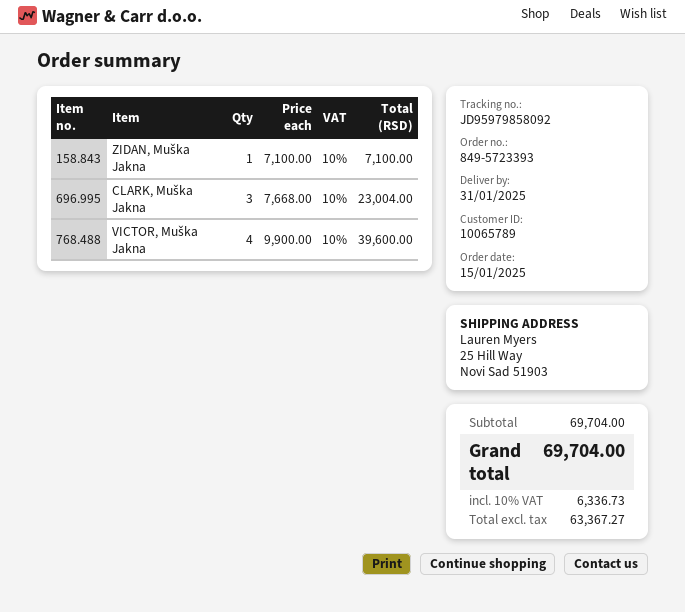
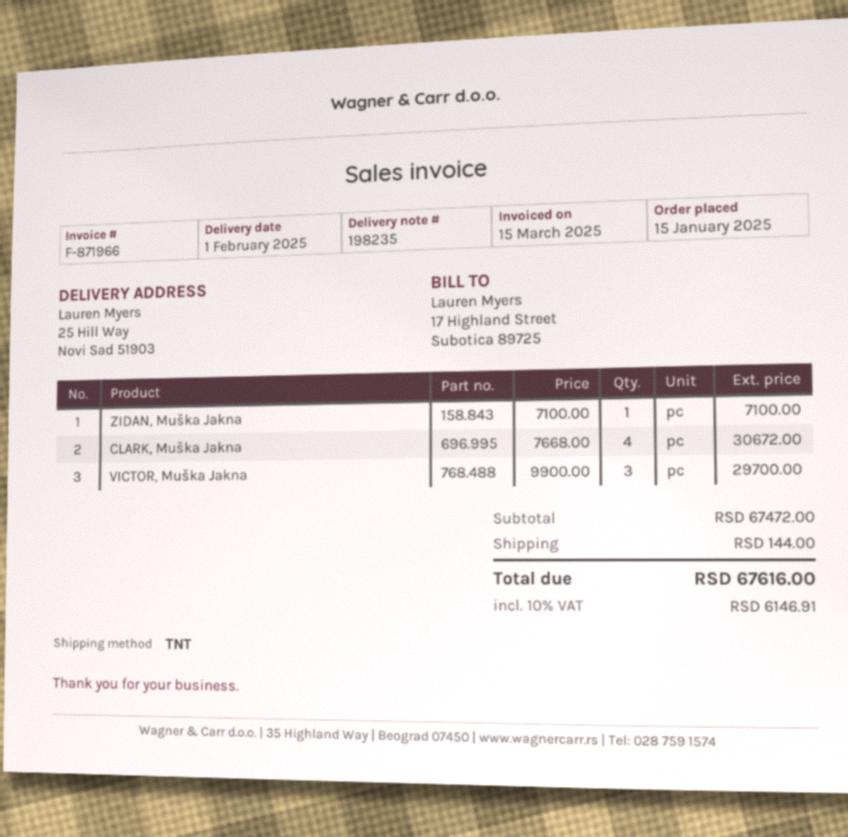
delivery date: 2025-01-31 -> 2025-02-01
CLARK, Muška Jakna: 3 x 7668.00 = 23004.00 -> 4 x 7668.00 = 30672.00
VICTOR, Muška Jakna: 4 x 9900.00 = 39600.00 -> 3 x 9900.00 = 29700.00
subtotal: 69704.00 -> 67472.00
shipping: none -> 144.00
tax: 10% = 6336.73 -> 10% = 6146.91
total: 69704.00 -> 67616.00

